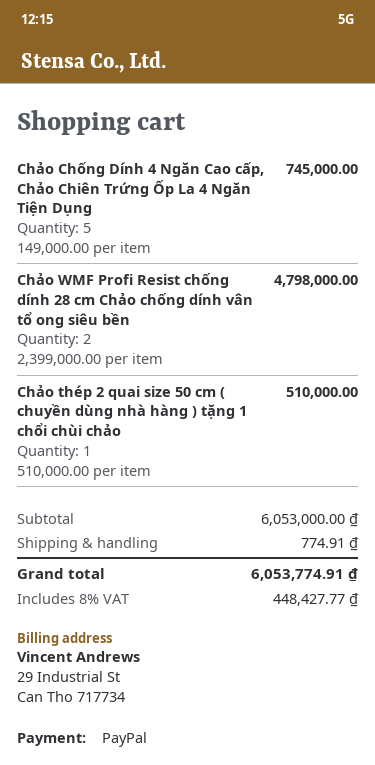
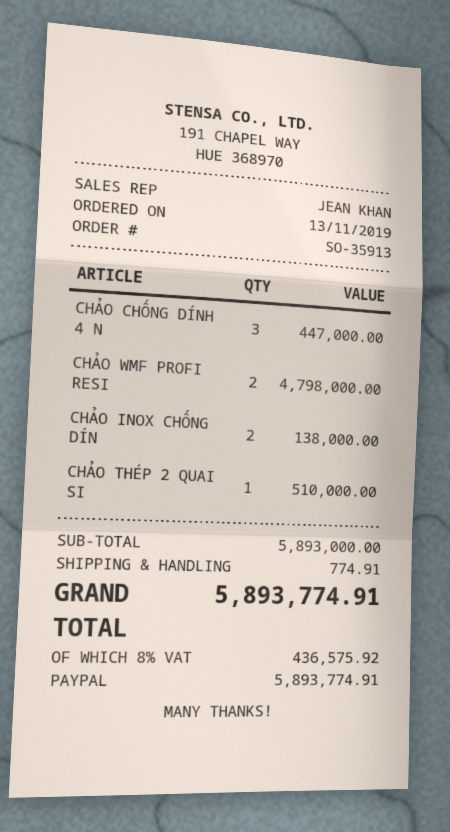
Chảo Chống Dính 4 Ngăn Cao cấp, Chảo Chiên Trứng Ốp La 4 Ngăn Tiện Dụng: 5 for 745000.00 -> 3 for 447000.00
CHẢO INOX CHỐNG DÍN: none -> 2 for 138000.00
subtotal: 6053000.00 -> 5893000.00
tax: 8% = 448427.77 -> 8% = 436575.92
total: 6053774.91 -> 5893774.91

